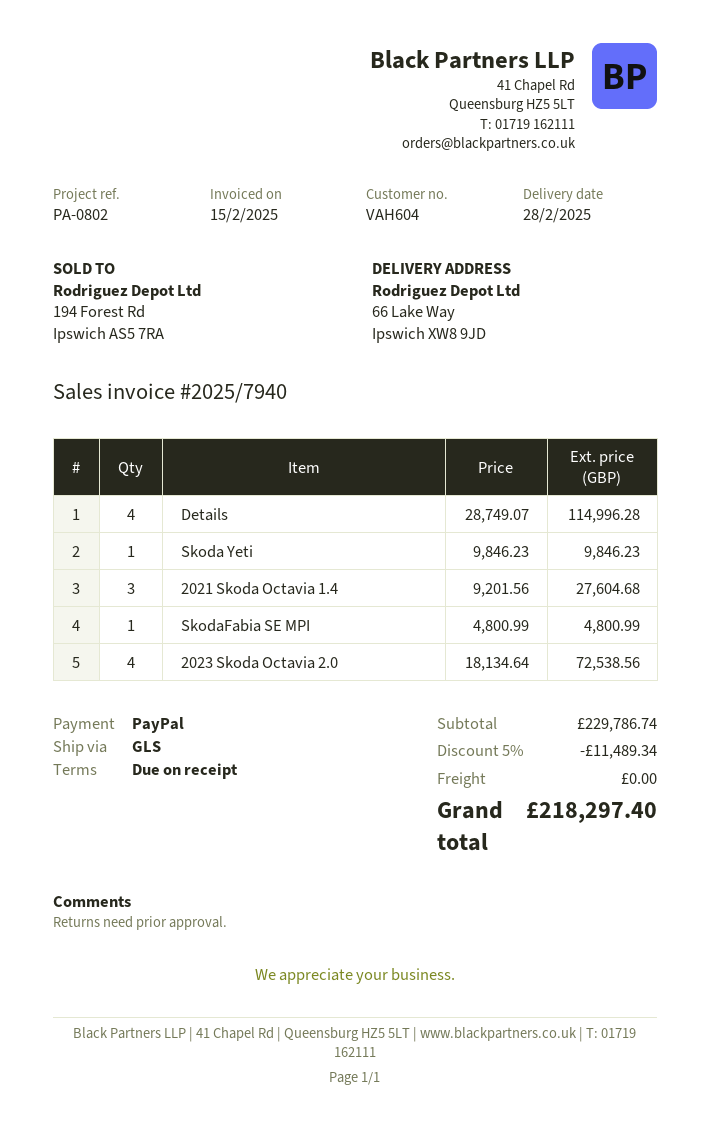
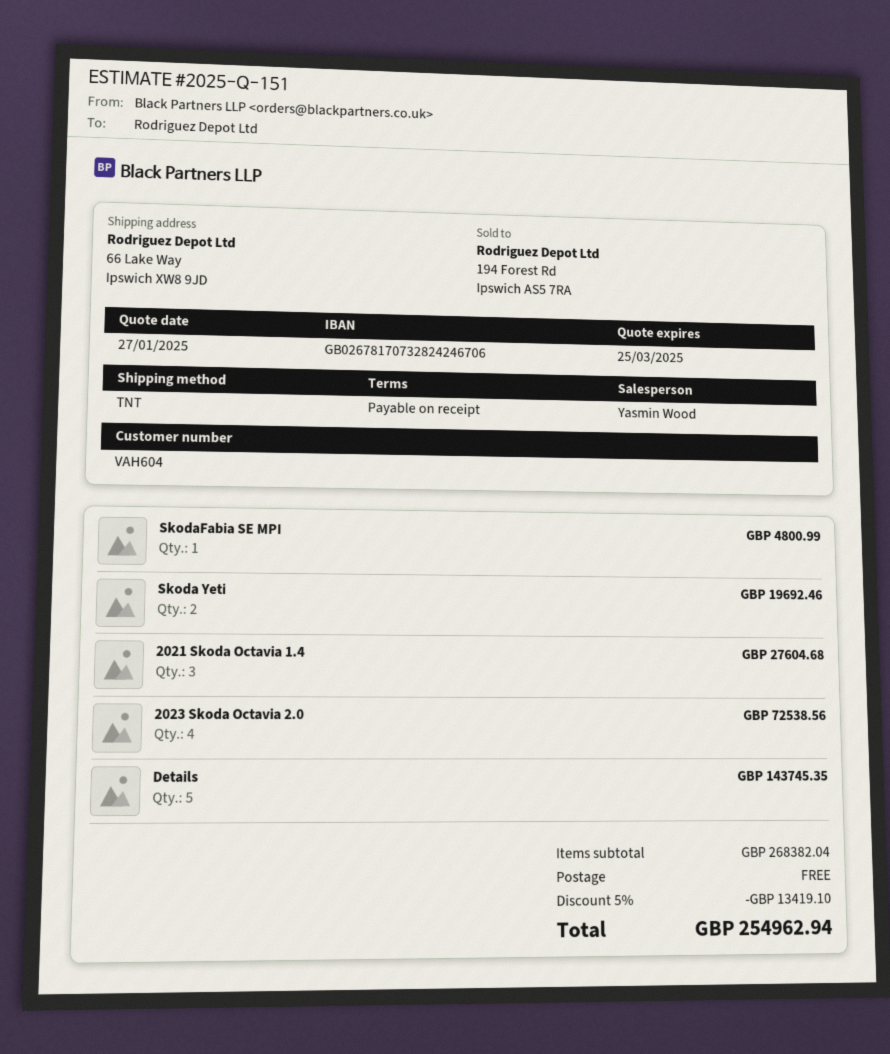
shipping method: GLS -> TNT
Details: 4 for 114996.28 -> 5 for 143745.35
Skoda Yeti: 1 for 9846.23 -> 2 for 19692.46
subtotal: 229786.74 -> 268382.04
discount: 5% = 11489.34 -> 5% = 13419.10
total: 218297.40 -> 254962.94

